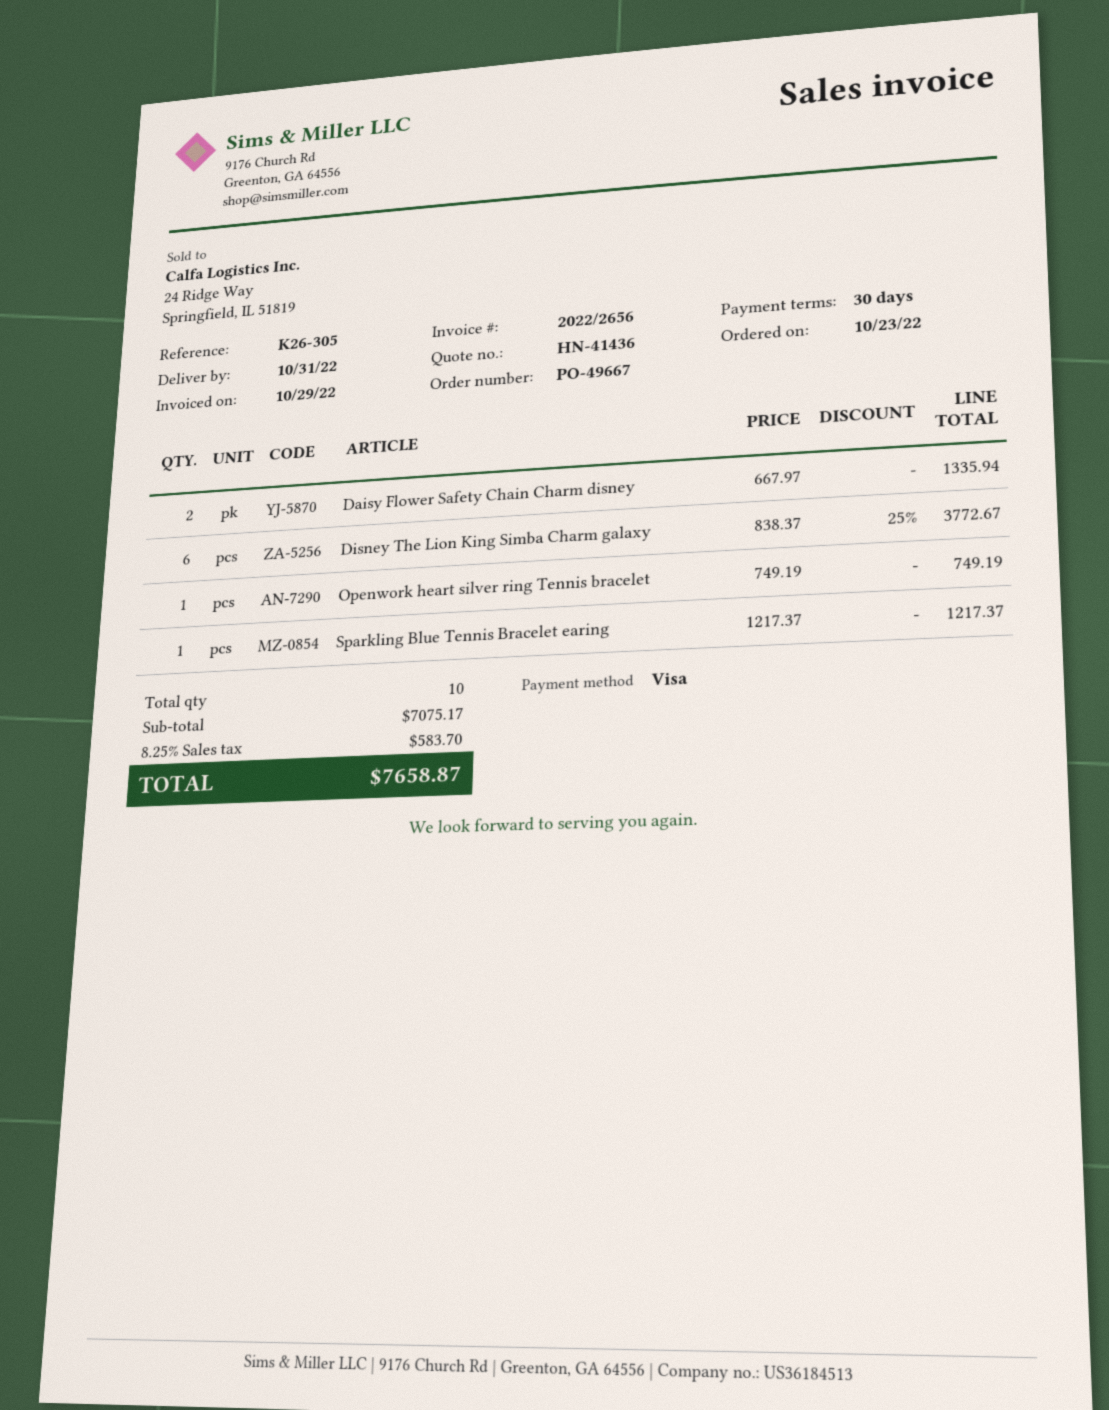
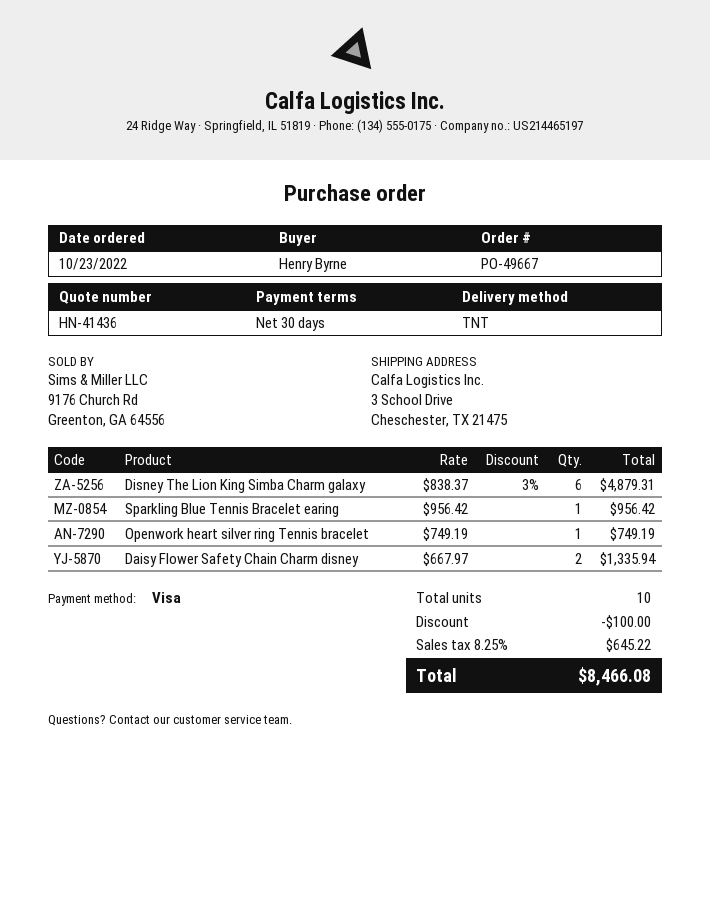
Disney The Lion King Simba Charm galaxy: 6 x 838.37 - 25% = 3772.67 -> 6 x 838.37 - 3% = 4879.31
Sparkling Blue Tennis Bracelet earing: 1 x 1217.37 = 1217.37 -> 1 x 956.42 = 956.42
discount: none -> 100.00
tax: 8.25% = 583.70 -> 8.25% = 645.22
total: 7658.87 -> 8466.08

